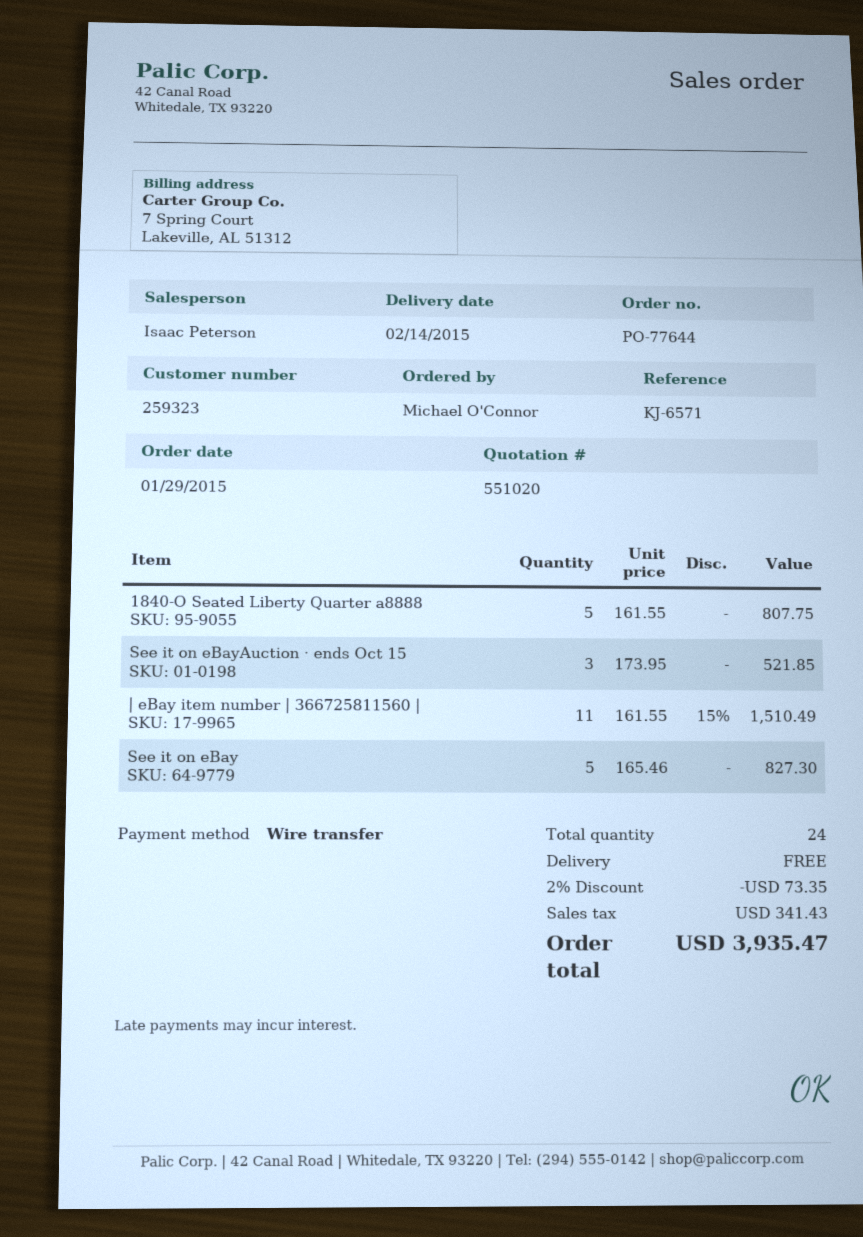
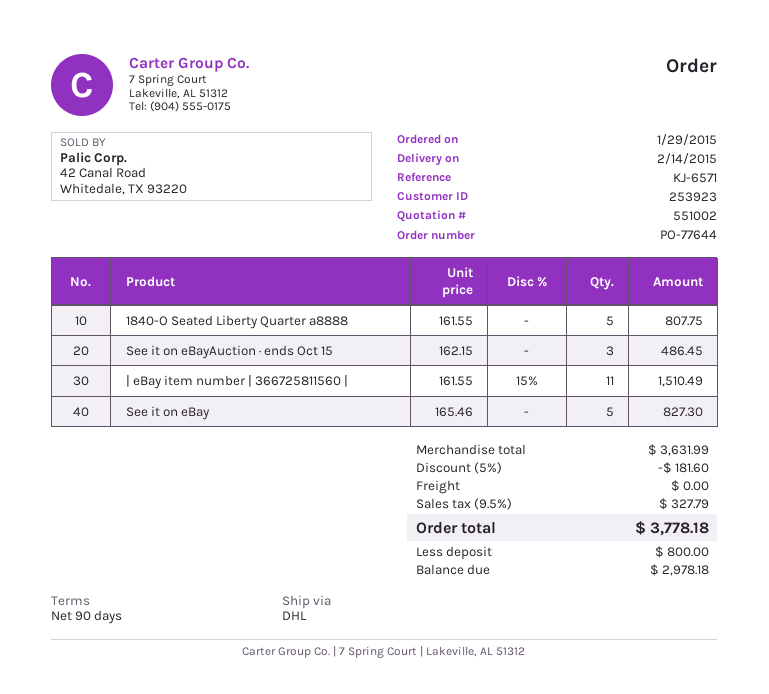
quote number: 551020 -> 551002
customer number: 259323 -> 253923
See it on eBayAuction · ends Oct 15: 3 x 173.95 = 521.85 -> 3 x 162.15 = 486.45
discount: 2% = 73.35 -> 5% = 181.60
tax: 341.43 -> 327.79
total: 3935.47 -> 3778.18

